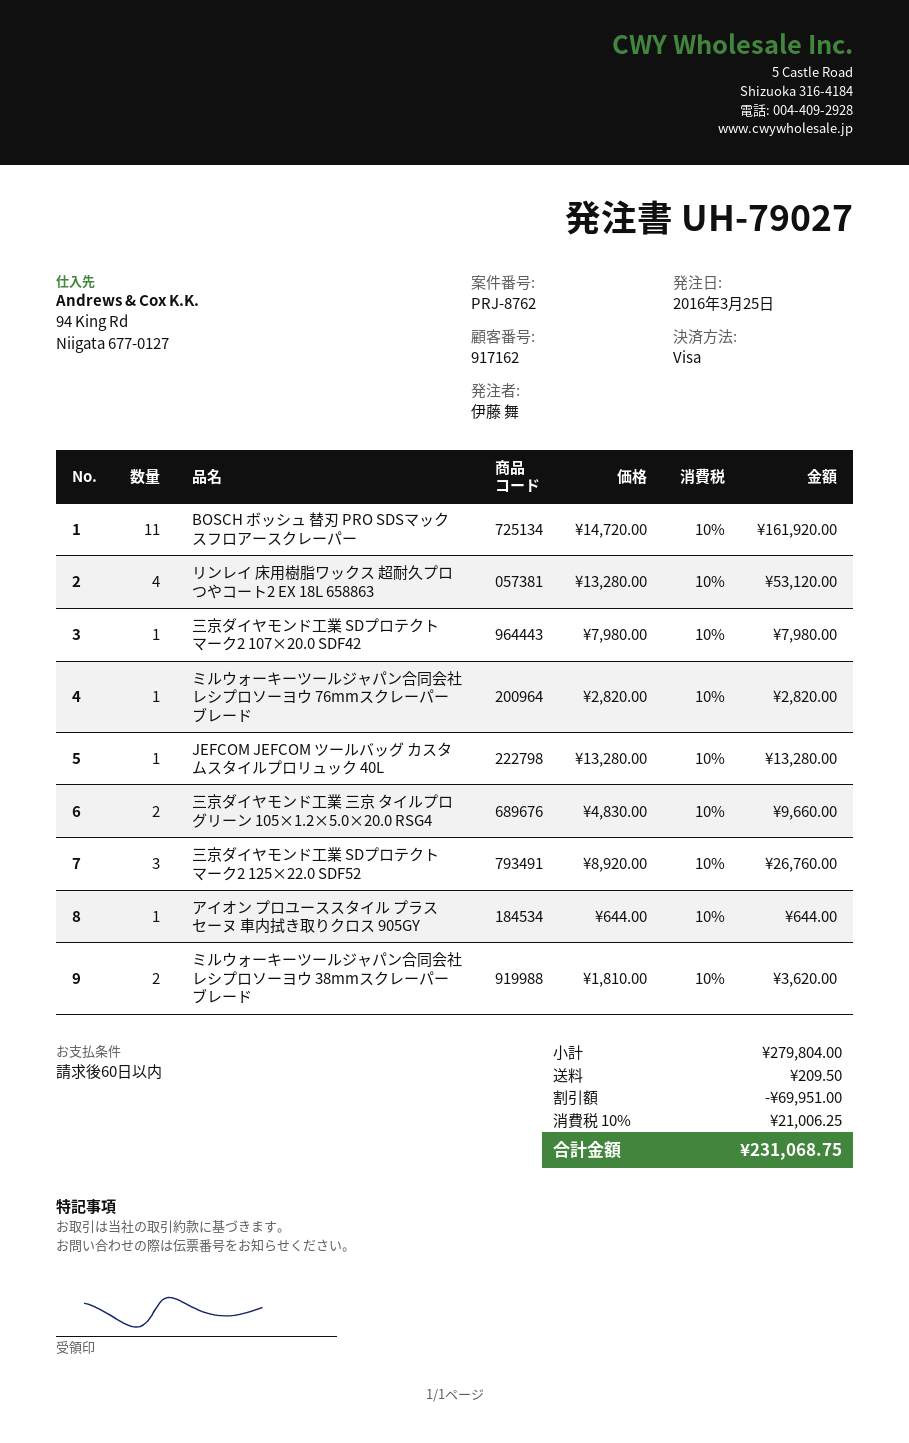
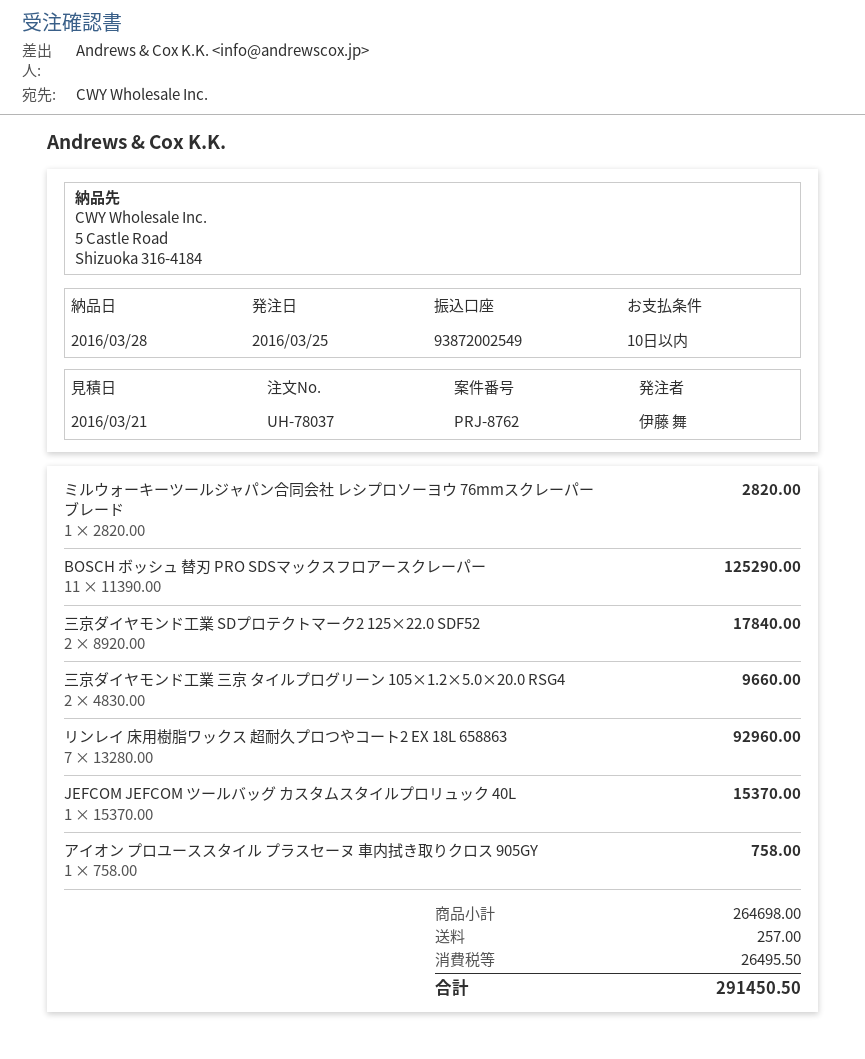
order number: UH-79027 -> UH-78037
payment terms: 60 days -> 10 days
BOSCH ボッシュ 替刃 PRO SDSマックスフロアースクレーパー: 11 x 14720.00 = 161920.00 -> 11 x 11390.00 = 125290.00
リンレイ 床用樹脂ワックス 超耐久プロつやコート2 EX 18L 658863: 4 x 13280.00 = 53120.00 -> 7 x 13280.00 = 92960.00
三京ダイヤモンド工業 SDプロテクトマーク2 107×20.0 SDF42: 1 x 7980.00 = 7980.00 -> none
JEFCOM JEFCOM ツールバッグ カスタムスタイルプロリュック 40L: 1 x 13280.00 = 13280.00 -> 1 x 15370.00 = 15370.00
三京ダイヤモンド工業 SDプロテクトマーク2 125×22.0 SDF52: 3 x 8920.00 = 26760.00 -> 2 x 8920.00 = 17840.00
アイオン プロユーススタイル プラスセーヌ 車内拭き取りクロス 905GY: 1 x 644.00 = 644.00 -> 1 x 758.00 = 758.00
ミルウォーキーツールジャパン合同会社 レシプロソーヨウ 38mmスクレーパーブレード: 2 x 1810.00 = 3620.00 -> none
subtotal: 279804.00 -> 264698.00
discount: 69951.00 -> none
shipping: 209.50 -> 257.00
tax: 21006.25 -> 26495.50
total: 231068.75 -> 291450.50

